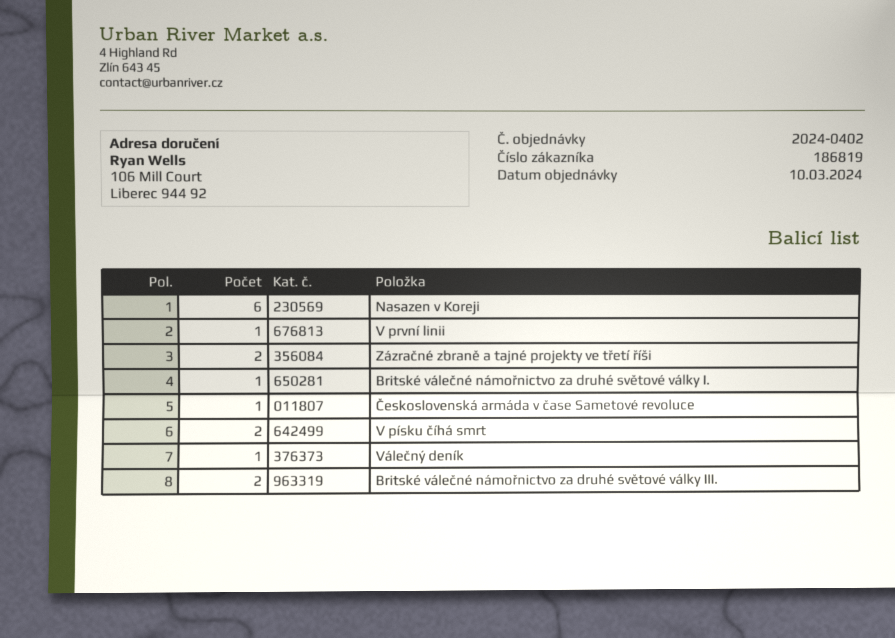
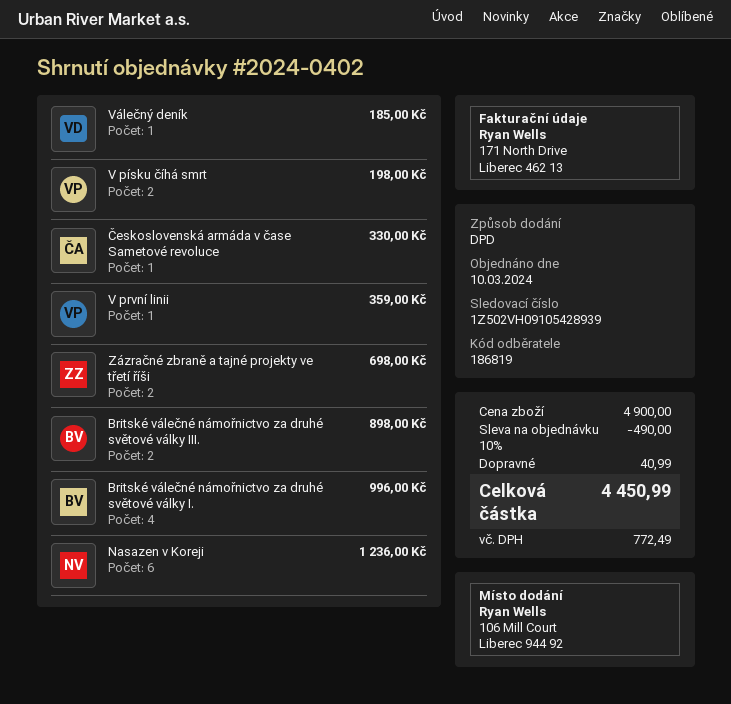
Britské válečné námořnictvo za druhé světové války I.: 1 -> 4

